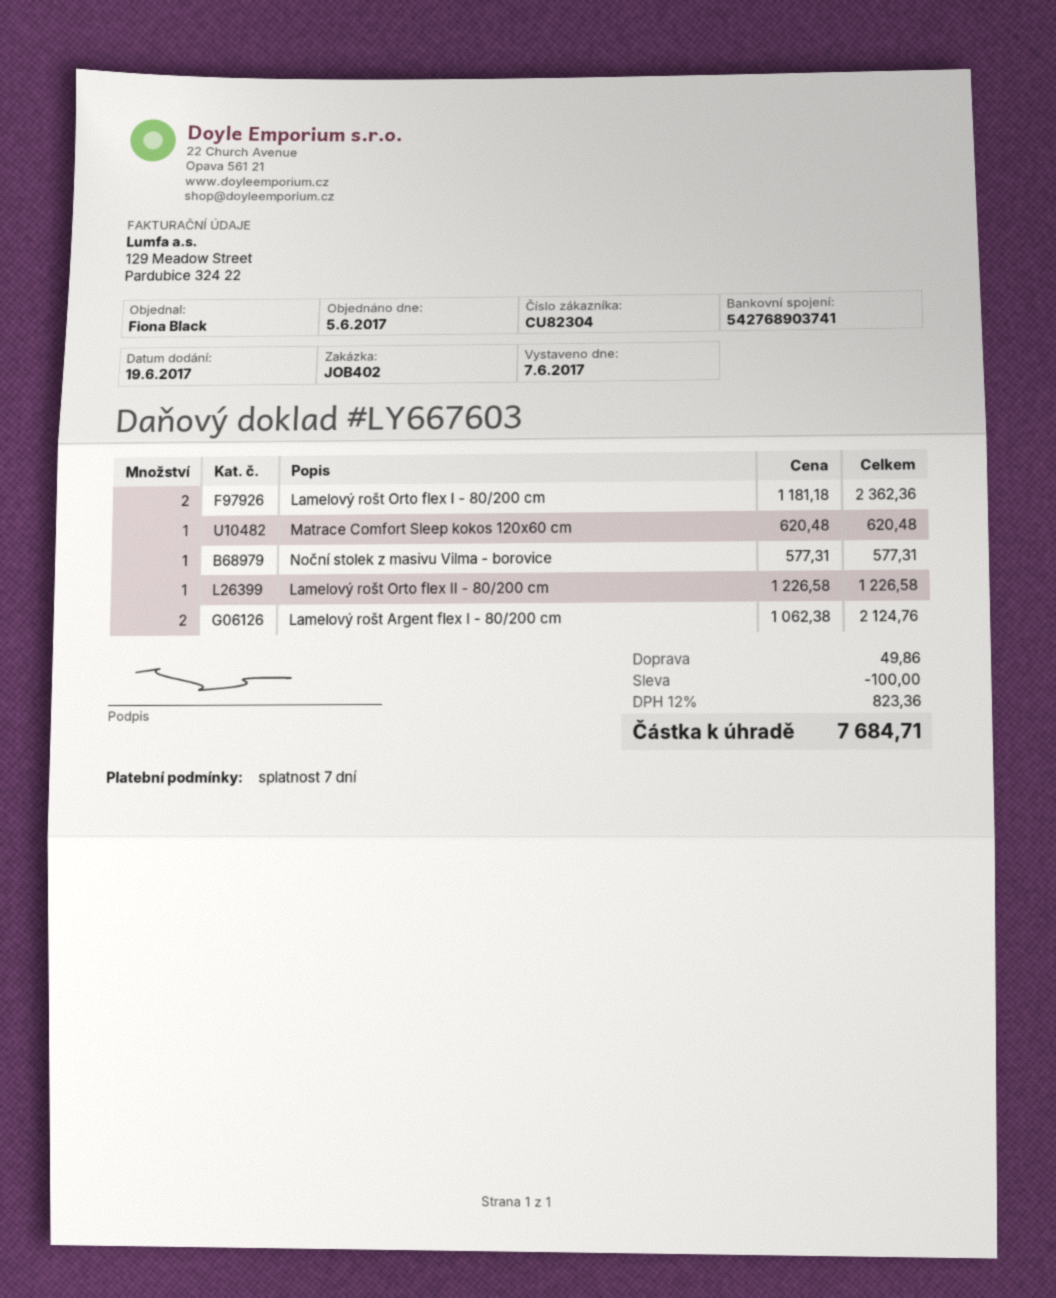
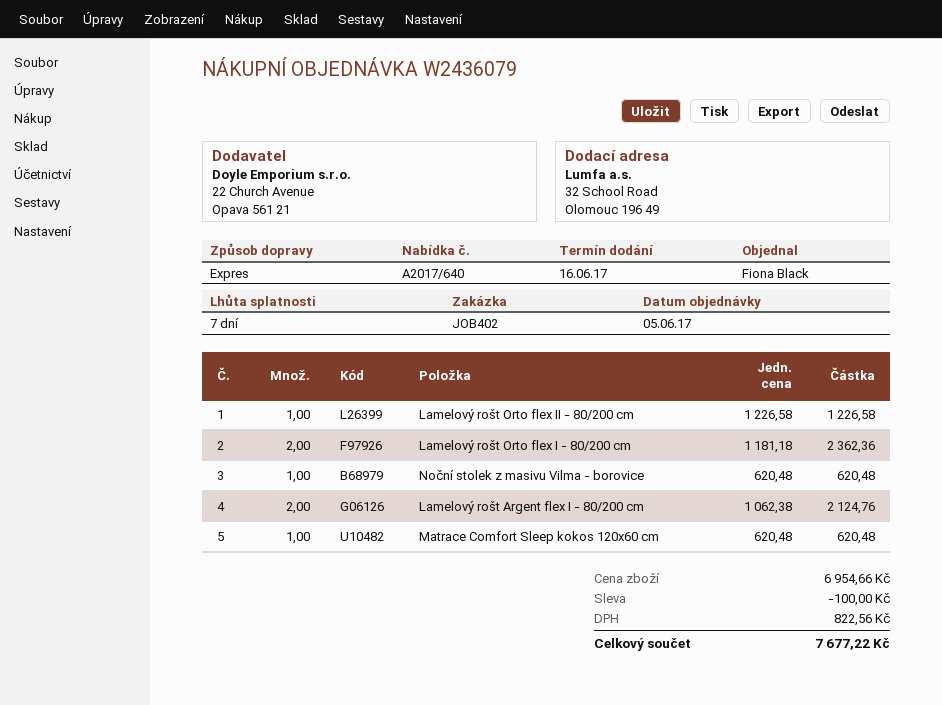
delivery date: 2017-06-19 -> 2017-06-16
Noční stolek z masivu Vilma - borovice: 1 x 577.31 = 577.31 -> 1 x 620.48 = 620.48
shipping: 49.86 -> none
tax: 823.36 -> 822.56
total: 7684.71 -> 7677.22

